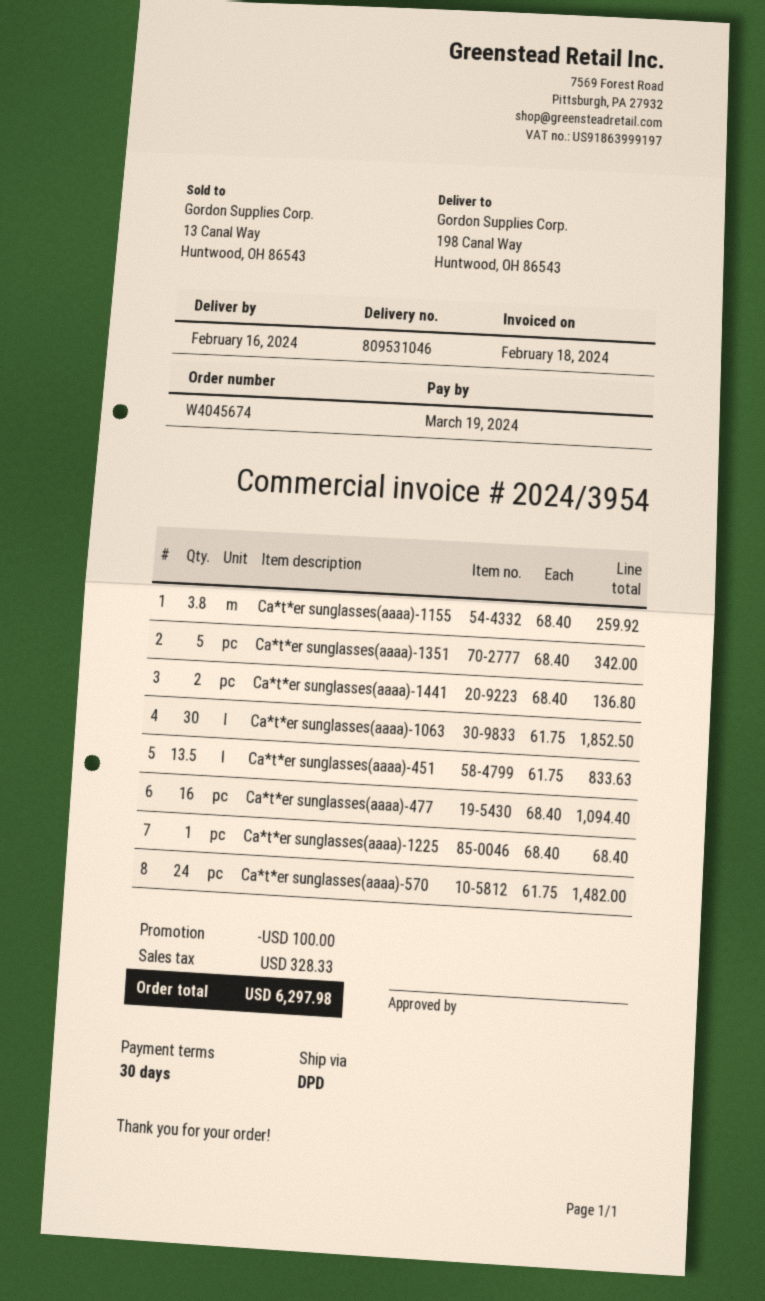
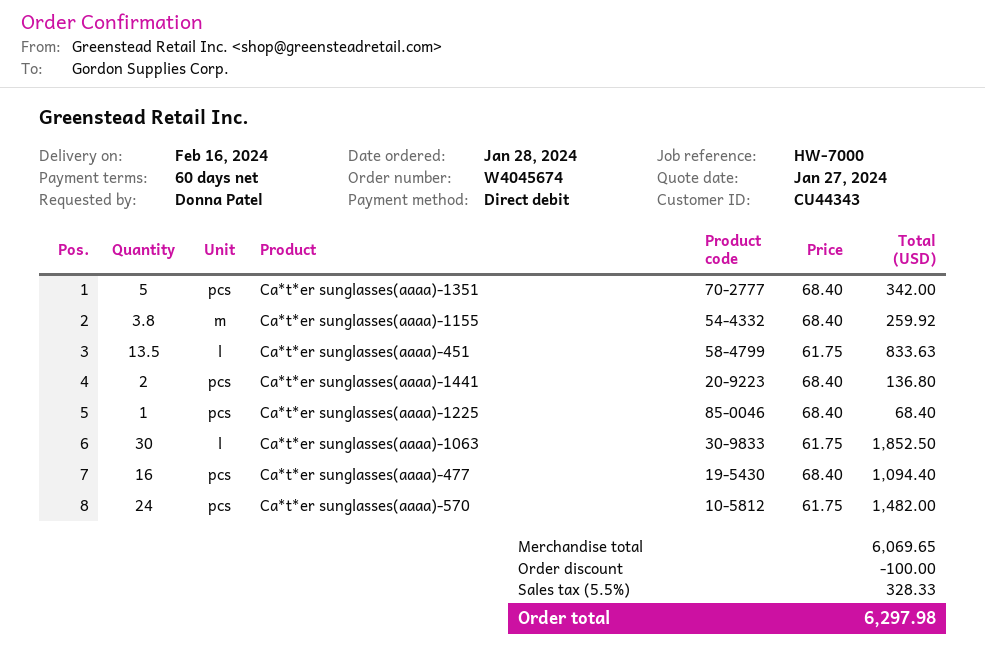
payment terms: 30 days -> 60 days

